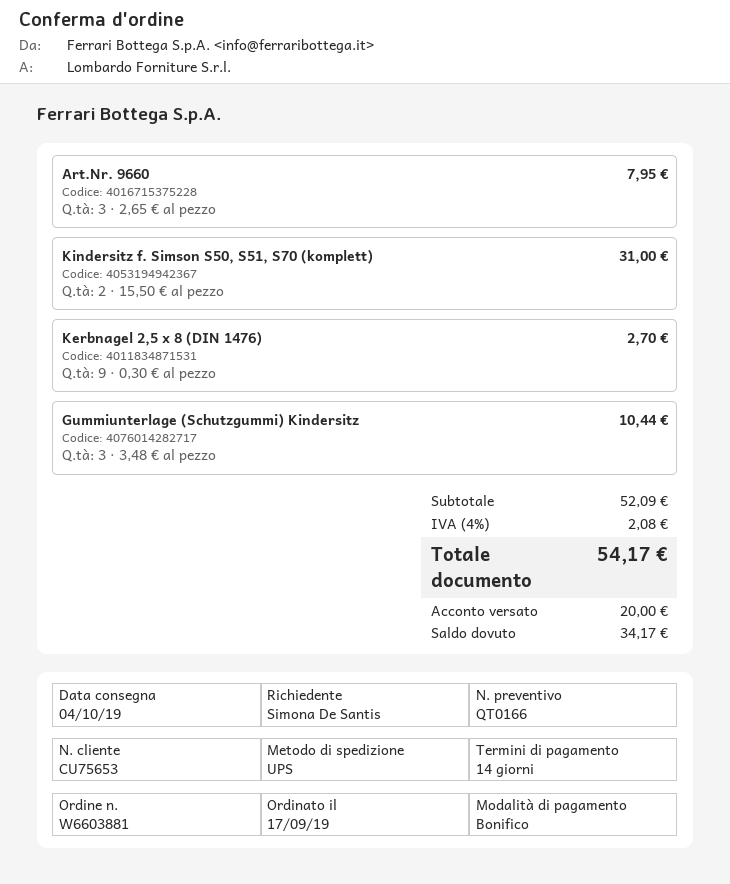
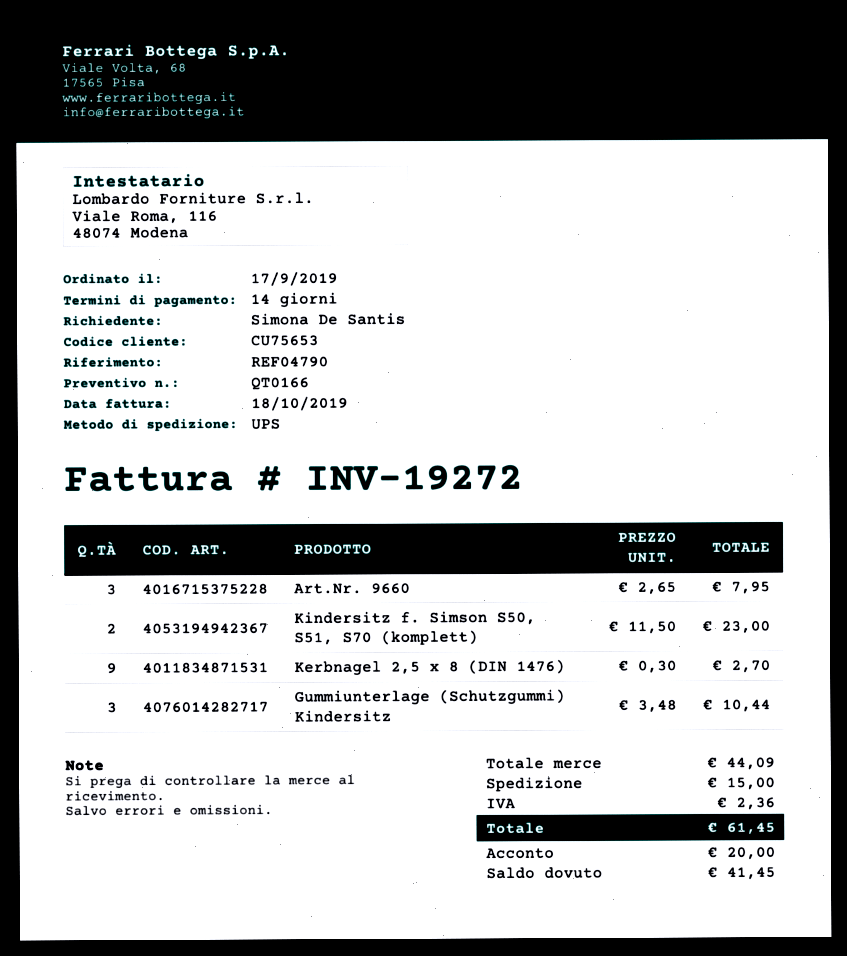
Kindersitz f. Simson S50, S51, S70 (komplett): 2 x 15.50 = 31.00 -> 2 x 11.50 = 23.00
subtotal: 52.09 -> 44.09
shipping: none -> 15.00
tax: 2.08 -> 2.36
total: 54.17 -> 61.45
balance: 34.17 -> 41.45

